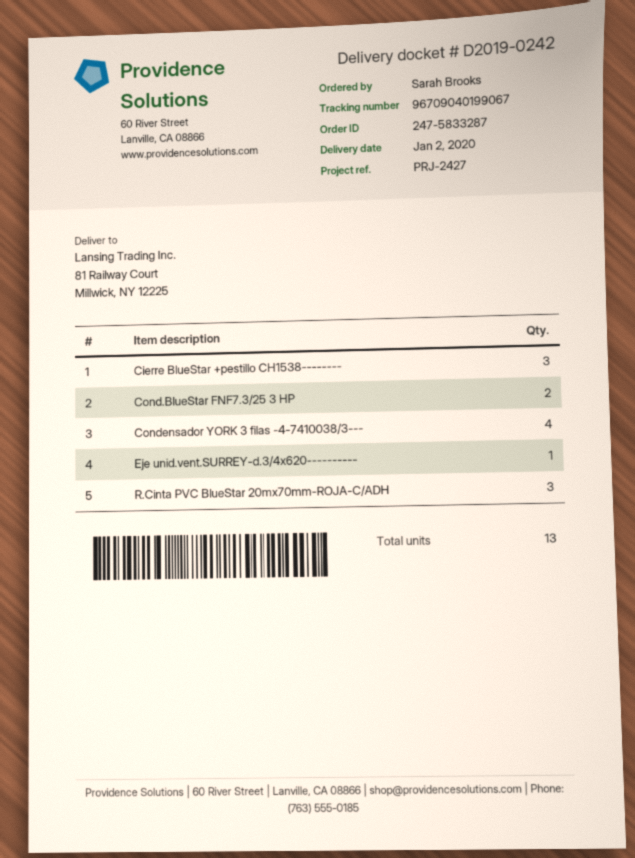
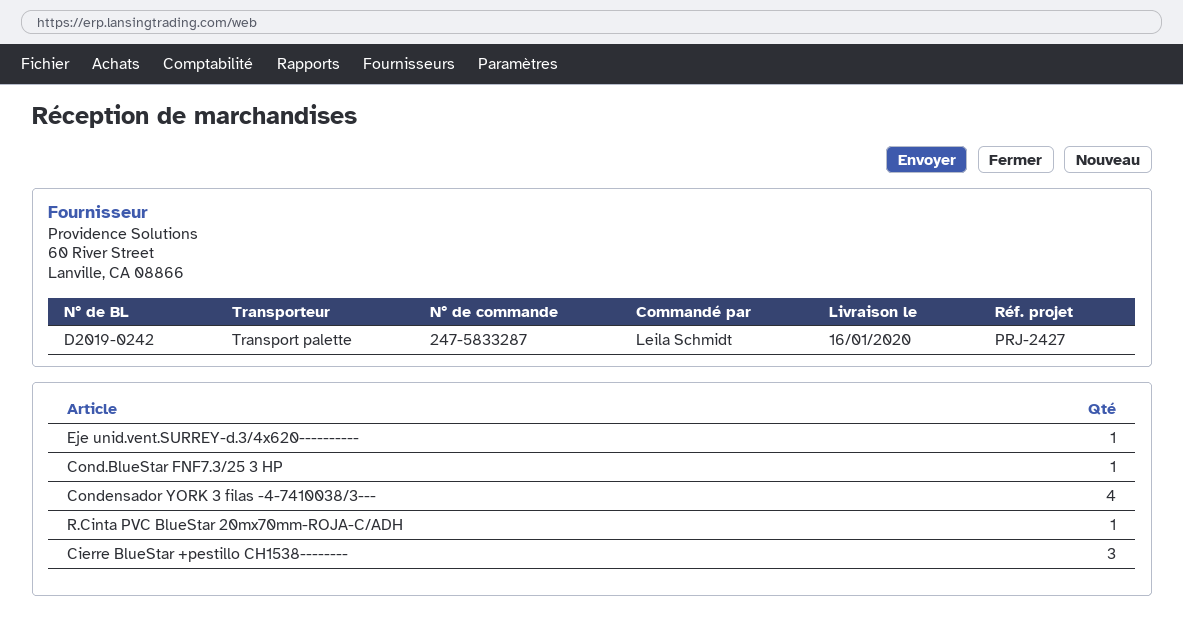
delivery date: 2020-01-02 -> 2020-01-16
ordered by: Sarah Brooks -> Leila Schmidt
Cond.BlueStar FNF7.3/25 3 HP: 2 -> 1
R.Cinta PVC BlueStar 20mx70mm-ROJA-C/ADH: 3 -> 1

